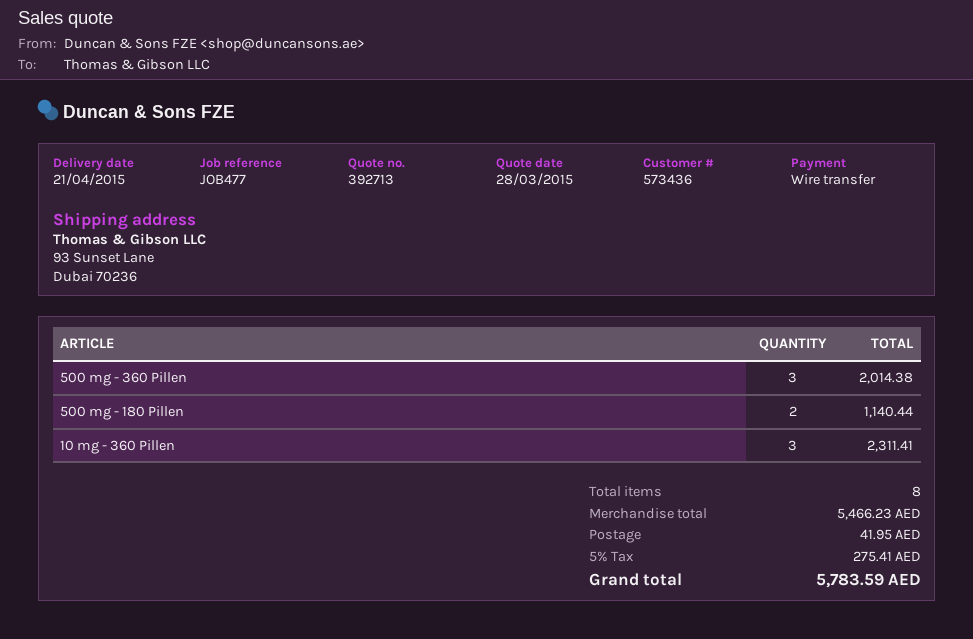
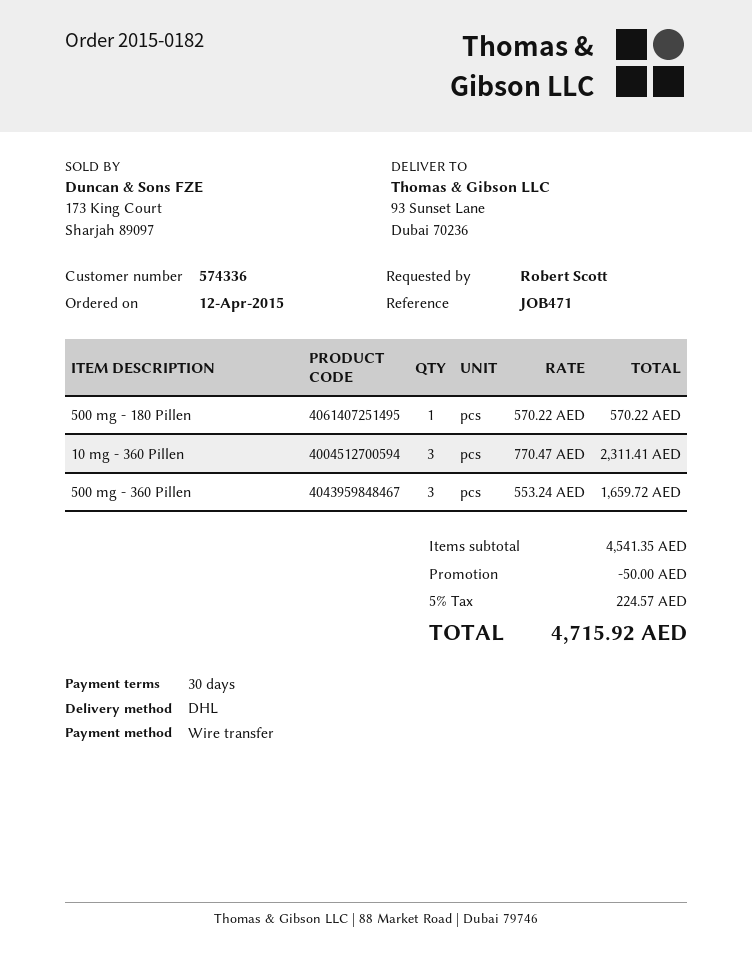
customer number: 573436 -> 574336
reference: JOB477 -> JOB471
500 mg - 360 Pillen: 3 for 2014.38 -> 3 for 1659.72
500 mg - 180 Pillen: 2 for 1140.44 -> 1 for 570.22
subtotal: 5466.23 -> 4541.35
discount: none -> 50.00
shipping: 41.95 -> none
tax: 5% = 275.41 -> 5% = 224.57
total: 5783.59 -> 4715.92

